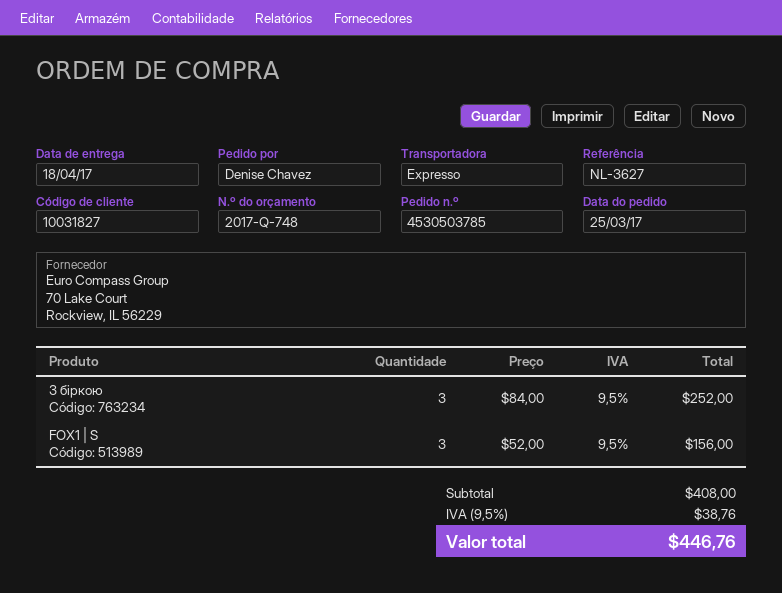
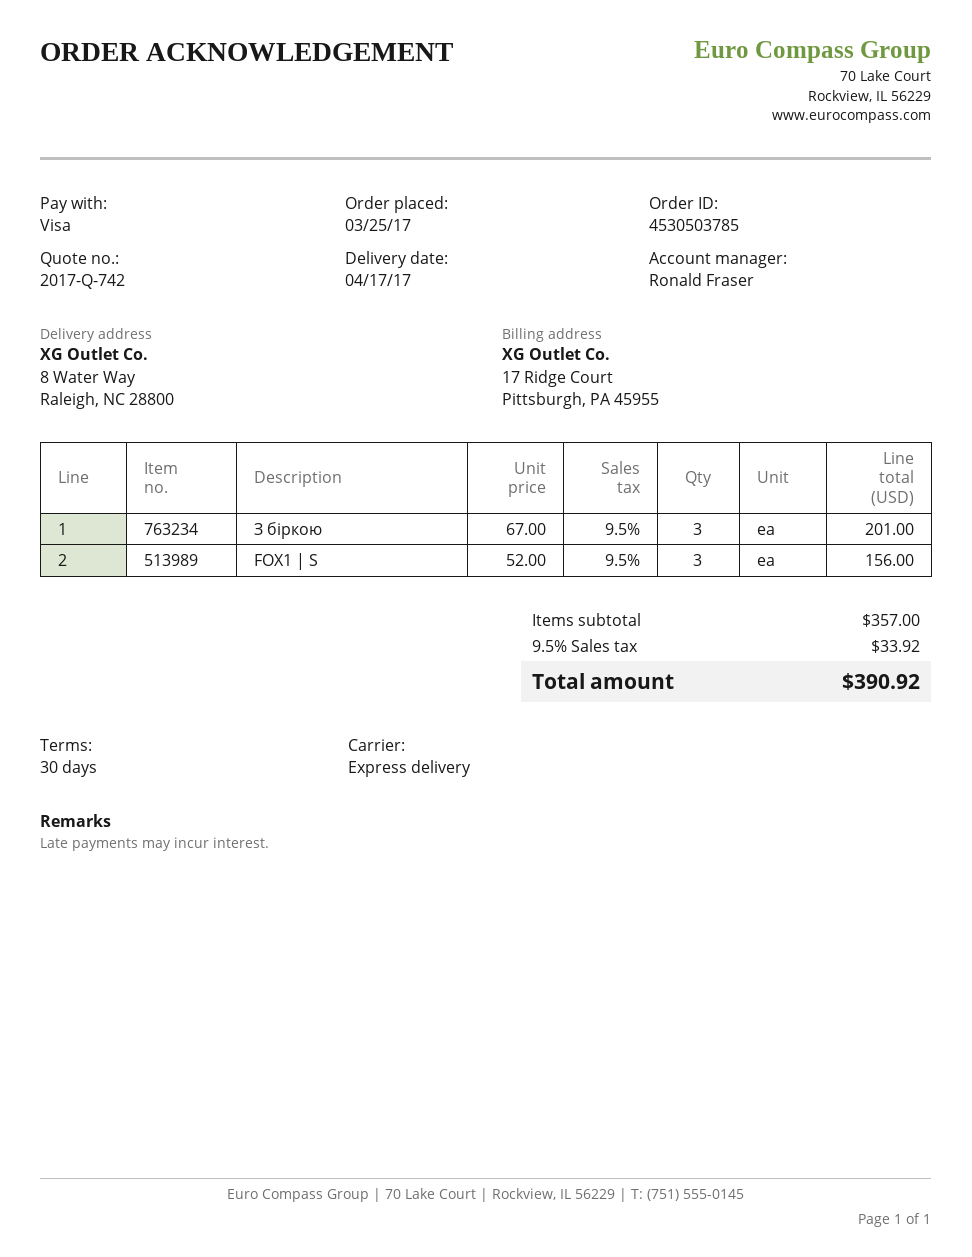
quote number: 2017-Q-748 -> 2017-Q-742
delivery date: 2017-04-18 -> 2017-04-17
З біркою: 3 x 84.00 = 252.00 -> 3 x 67.00 = 201.00
subtotal: 408.00 -> 357.00
tax: 9.5% = 38.76 -> 9.5% = 33.92
total: 446.76 -> 390.92

